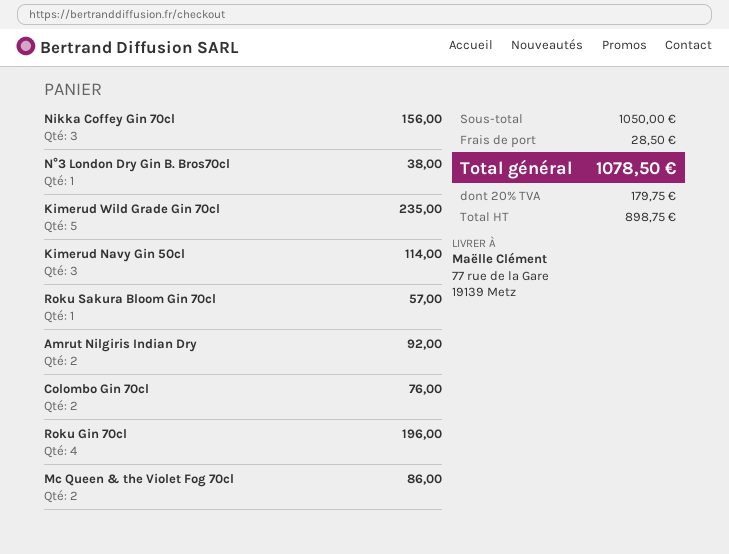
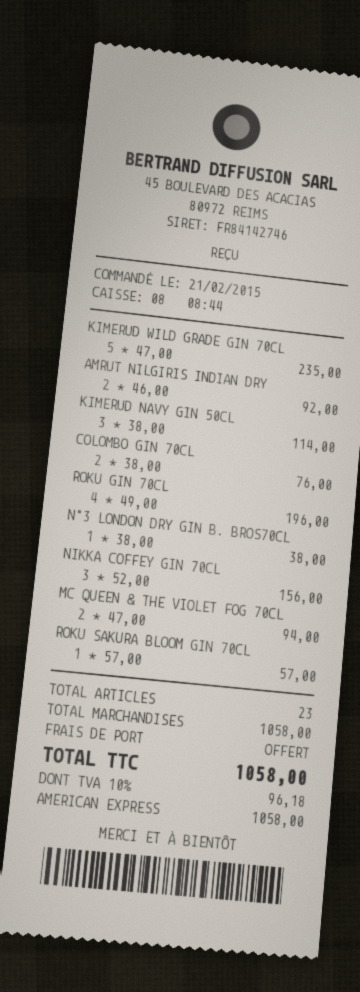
Mc Queen & the Violet Fog 70cl: 2 for 86.00 -> 2 for 94.00
subtotal: 1050.00 -> 1058.00
shipping: 28.50 -> 0.00
tax: 20% = 179.75 -> 10% = 96.18
total: 1078.50 -> 1058.00

